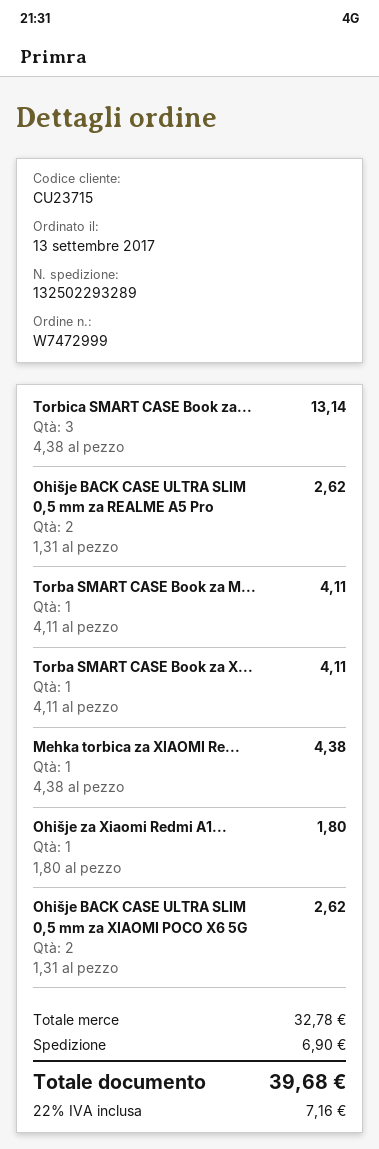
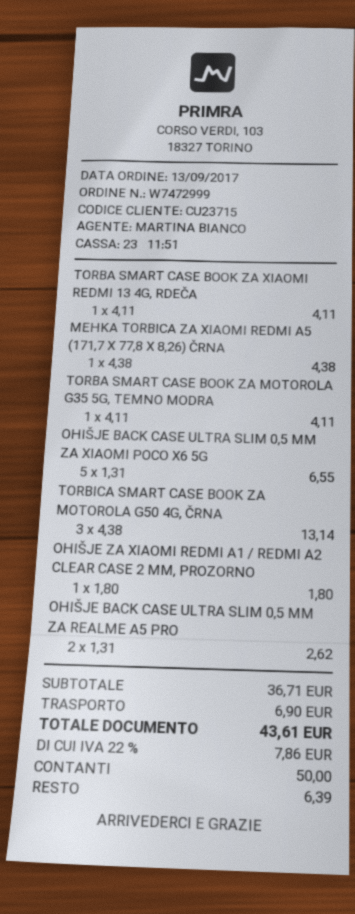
Ohišje BACK CASE ULTRA SLIM 0,5 mm za XIAOMI POCO X6 5G: 2 x 1.31 = 2.62 -> 5 x 1.31 = 6.55
subtotal: 32.78 -> 36.71
tax: 22% = 7.16 -> 22% = 7.86
total: 39.68 -> 43.61

